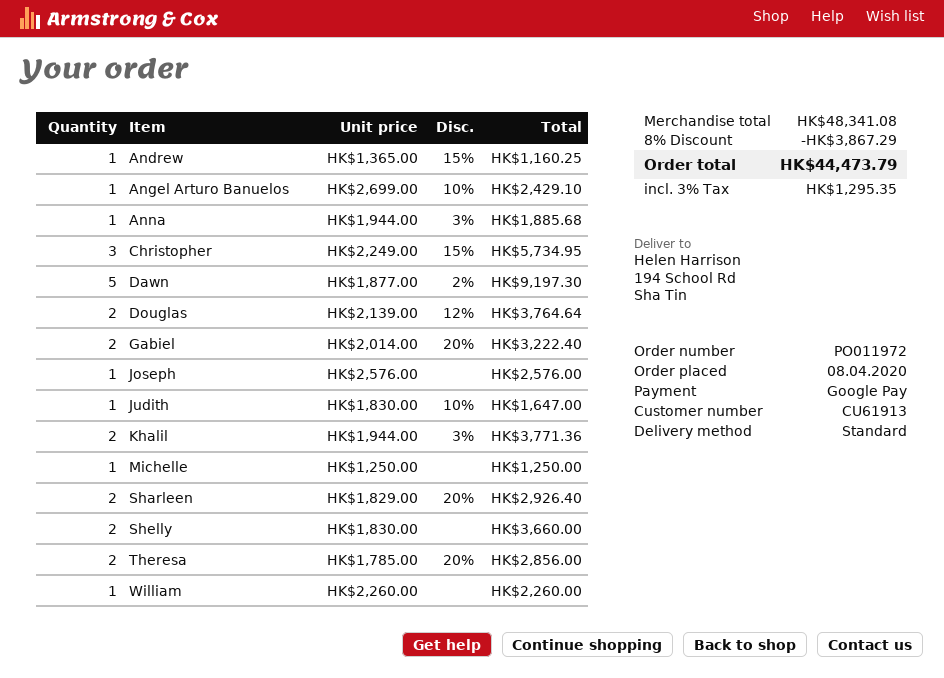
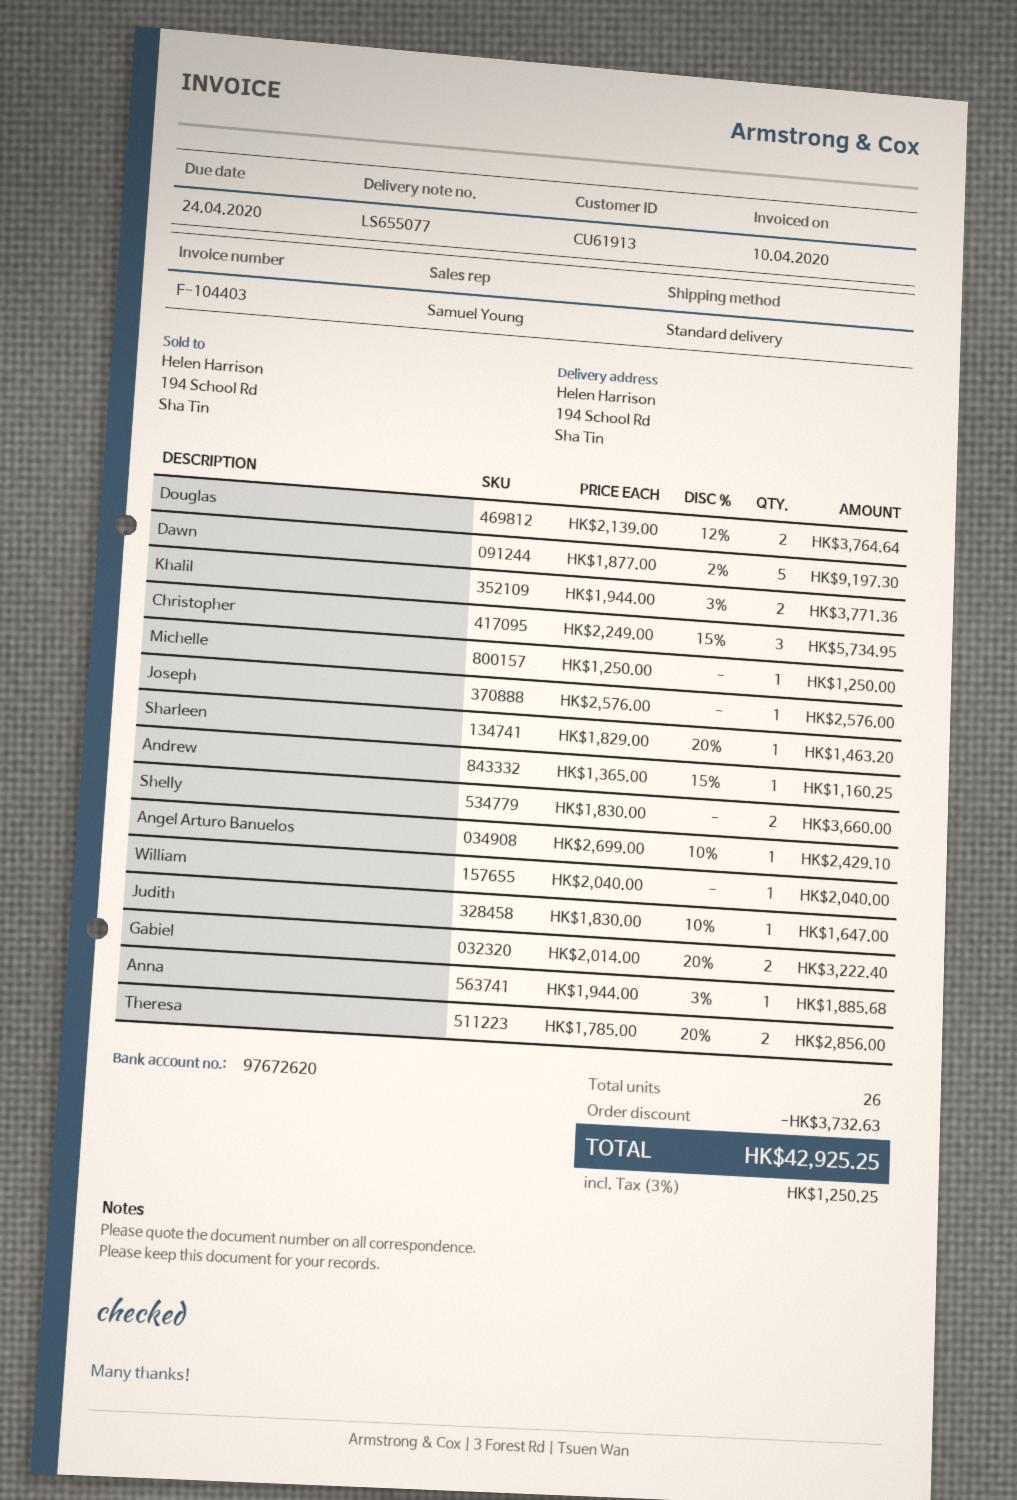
Sharleen: 2 x 1829.00 - 20% = 2926.40 -> 1 x 1829.00 - 20% = 1463.20
William: 1 x 2260.00 = 2260.00 -> 1 x 2040.00 = 2040.00
discount: 3867.29 -> 3732.63
tax: 3% = 1295.35 -> 3% = 1250.25
total: 44473.79 -> 42925.25

